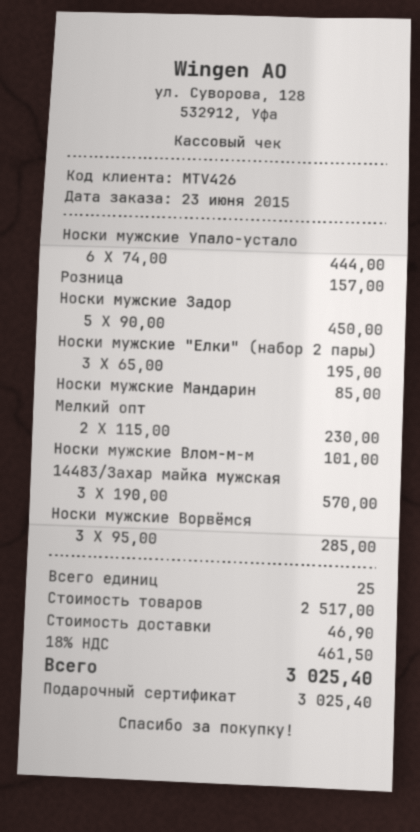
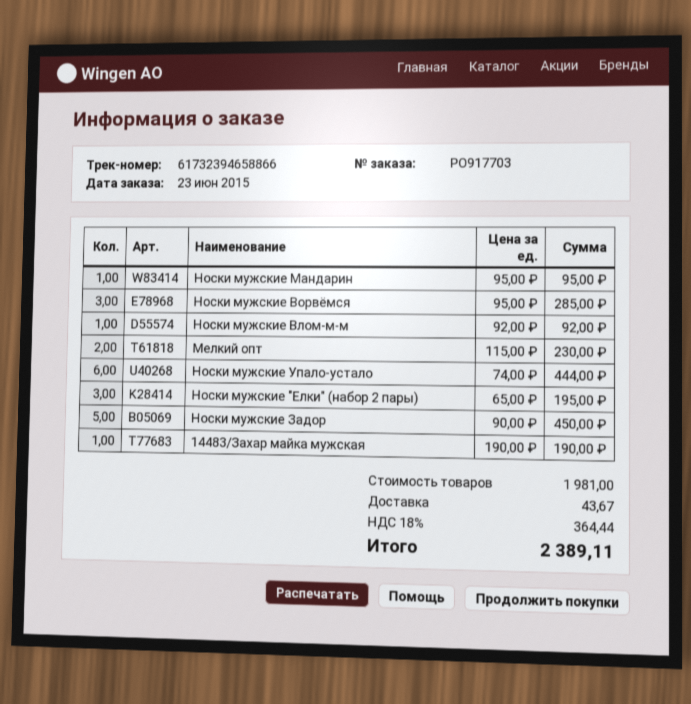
Розница: 1 x 157.00 = 157.00 -> none
Носки мужские Мандарин: 1 x 85.00 = 85.00 -> 1 x 95.00 = 95.00
Носки мужские Влом-м-м: 1 x 101.00 = 101.00 -> 1 x 92.00 = 92.00
14483/Захар майка мужская: 3 x 190.00 = 570.00 -> 1 x 190.00 = 190.00
subtotal: 2517.00 -> 1981.00
shipping: 46.90 -> 43.67
tax: 18% = 461.50 -> 18% = 364.44
total: 3025.40 -> 2389.11

